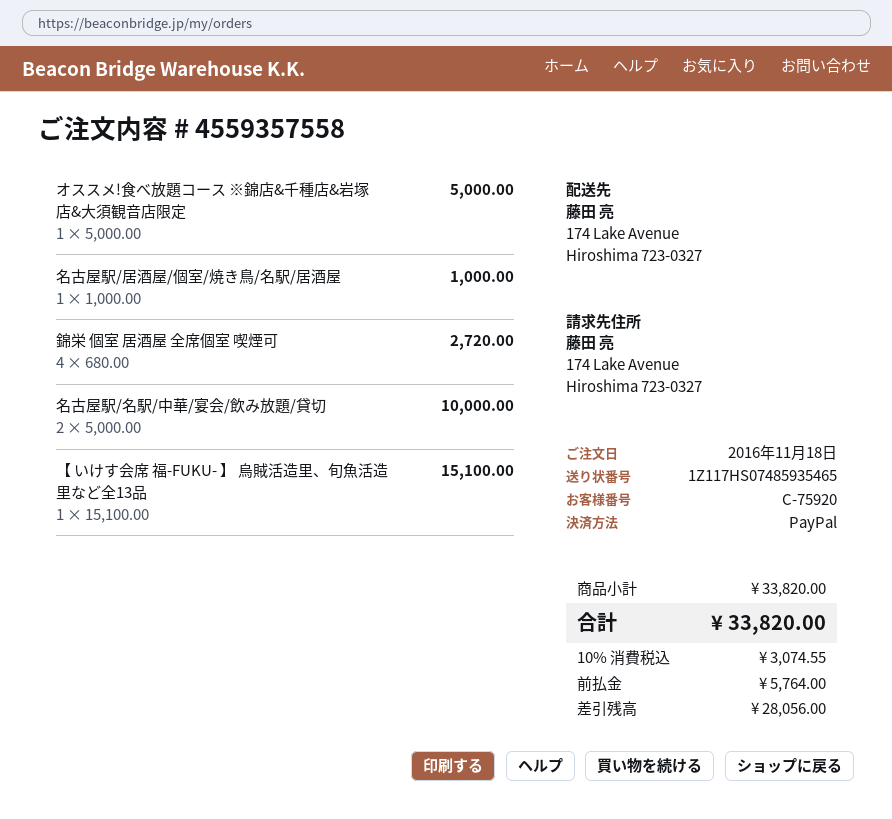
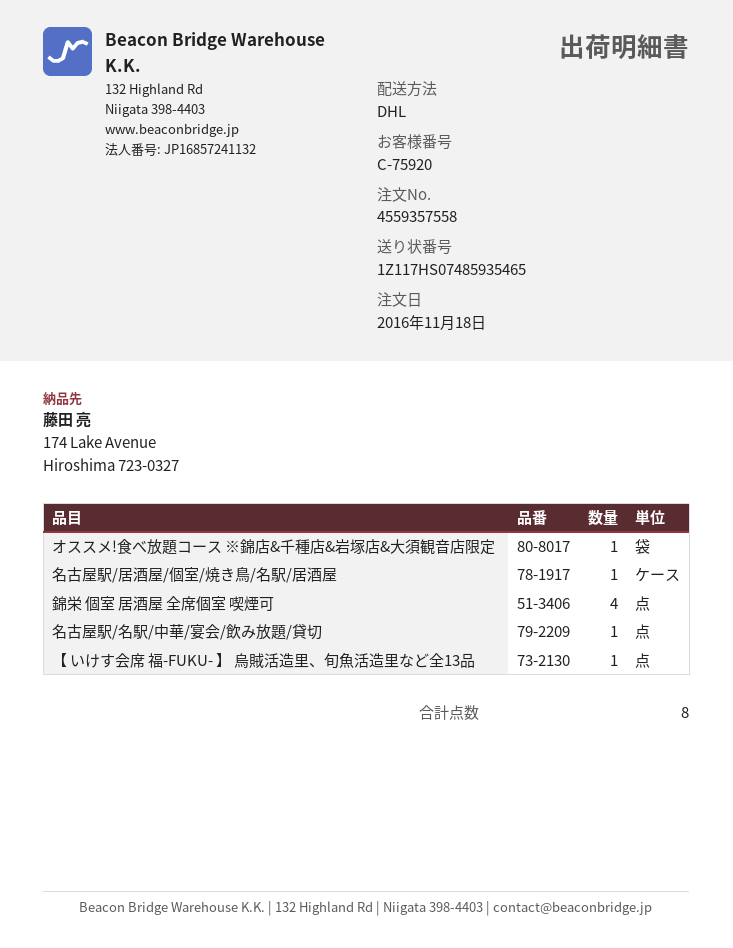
名古屋駅/名駅/中華/宴会/飲み放題/貸切: 2 -> 1

